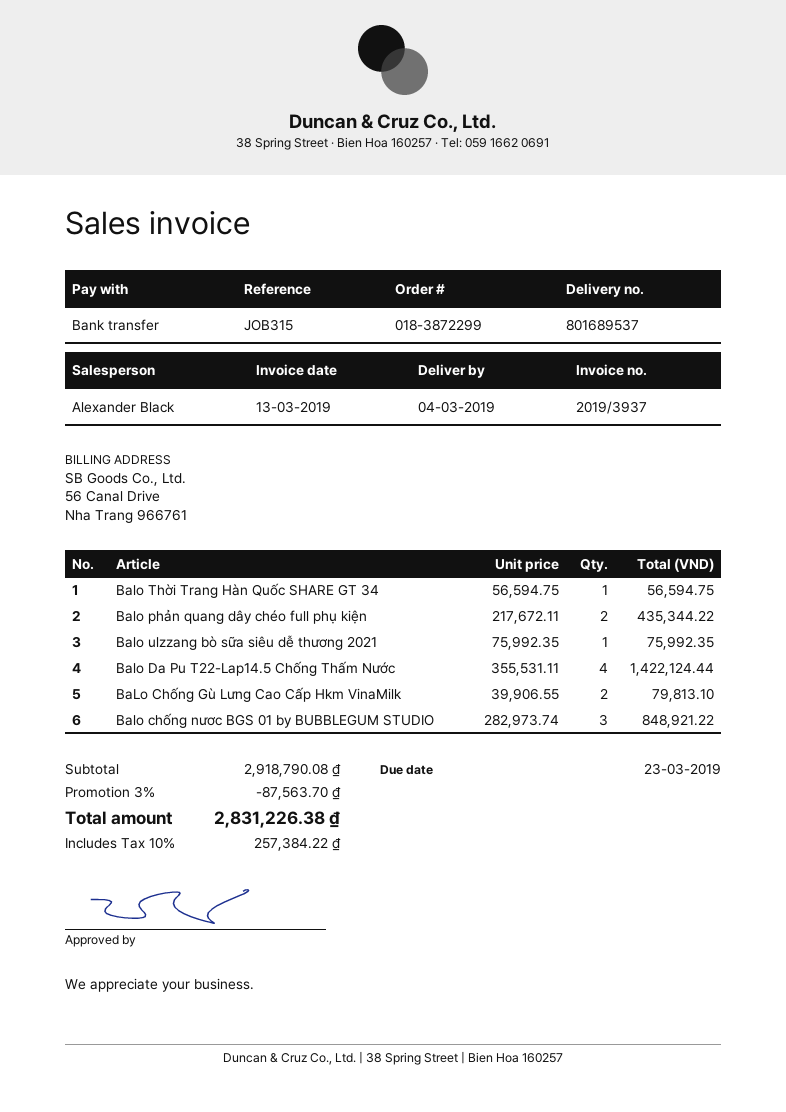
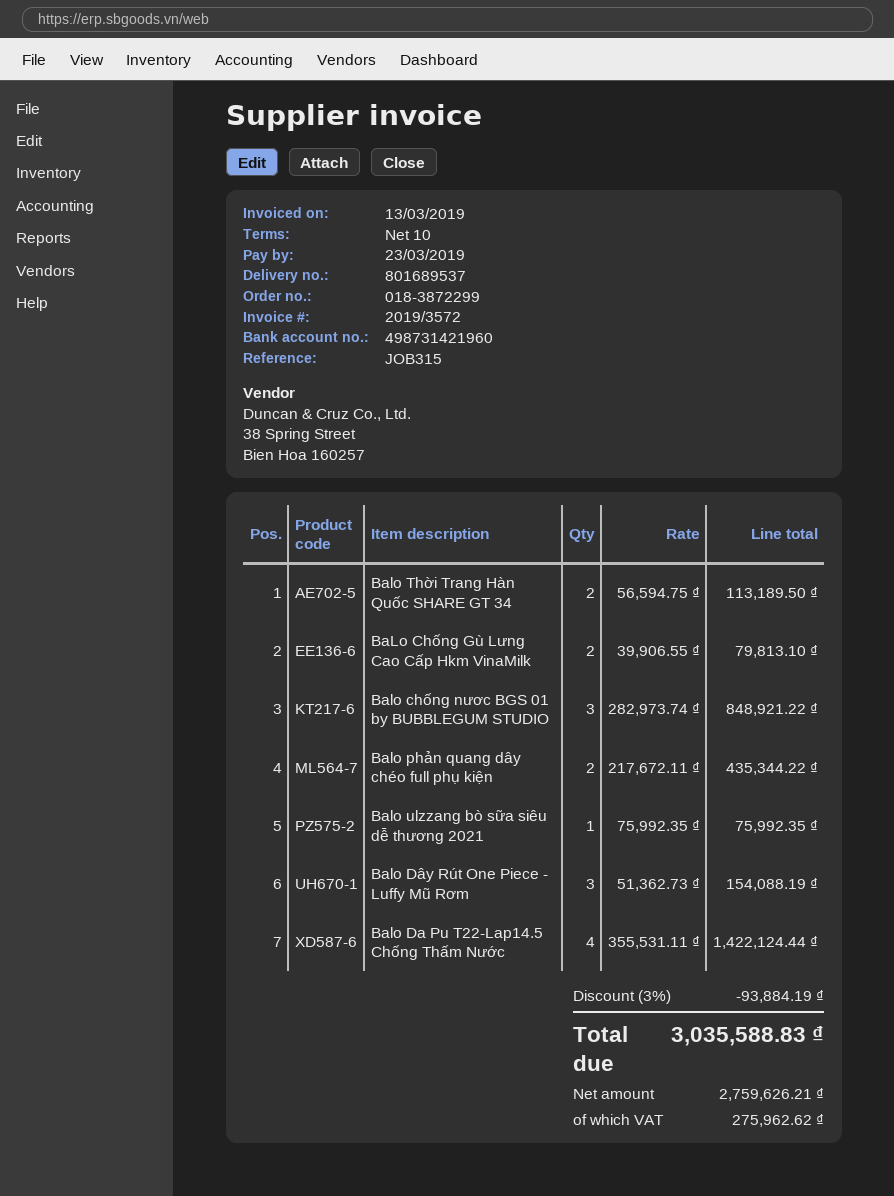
invoice number: 2019/3937 -> 2019/3572
Balo Thời Trang Hàn Quốc SHARE GT 34: 1 x 56594.75 = 56594.75 -> 2 x 56594.75 = 113189.50
Balo Dây Rút One Piece - Luffy Mũ Rơm: none -> 3 x 51362.73 = 154088.19
discount: 3% = 87563.70 -> 3% = 93884.19
tax: 257384.22 -> 275962.62
total: 2831226.38 -> 3035588.83

